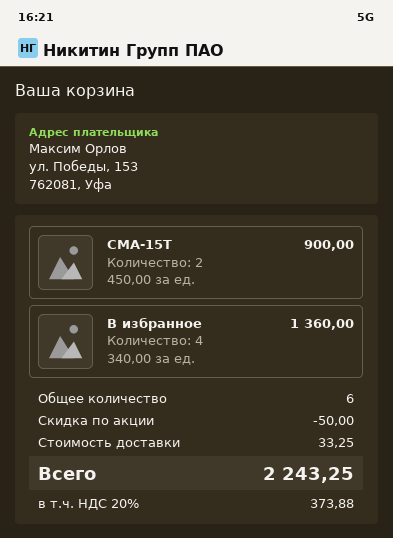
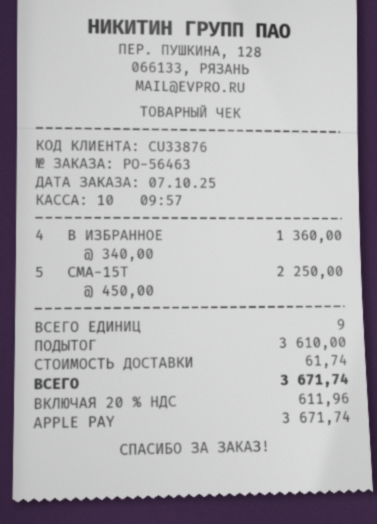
CMA-15T: 2 x 450.00 = 900.00 -> 5 x 450.00 = 2250.00
total quantity: 6 -> 9
discount: 50.00 -> none
shipping: 33.25 -> 61.74
tax: 20% = 373.88 -> 20% = 611.96
total: 2243.25 -> 3671.74

